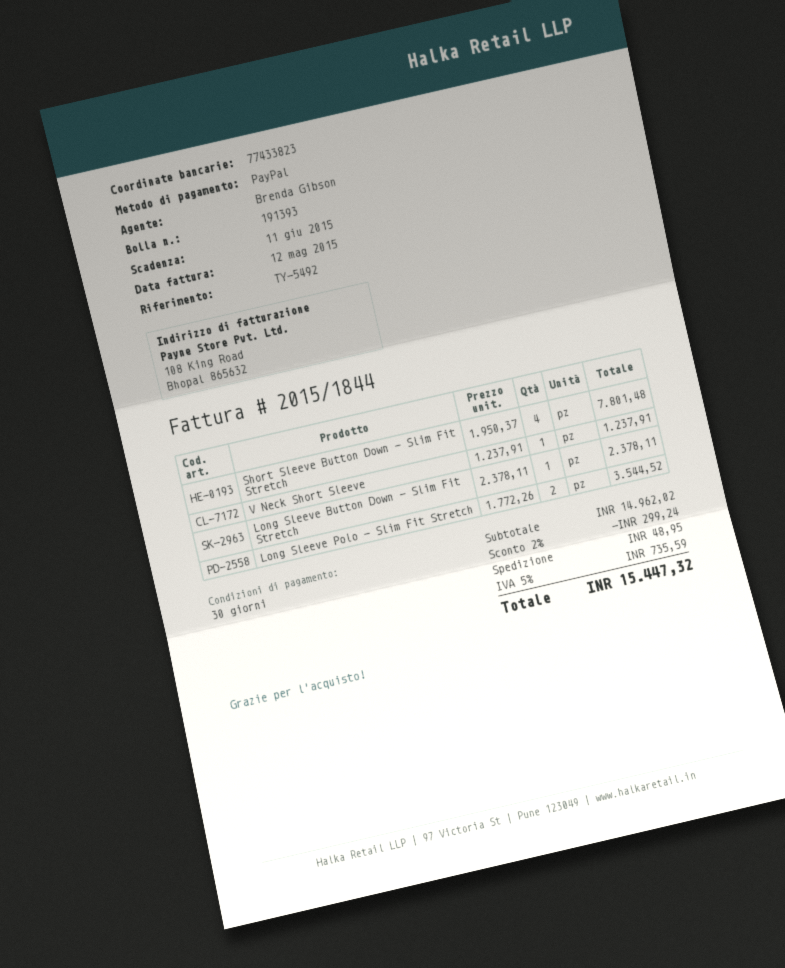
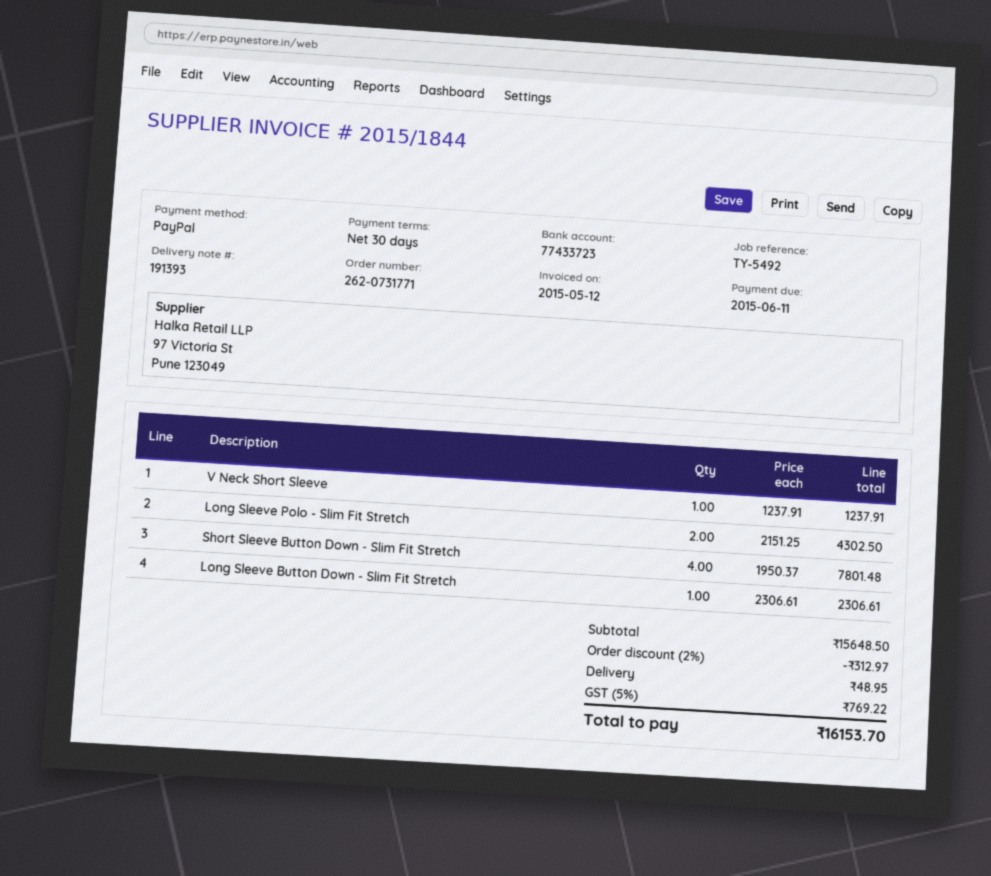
bank account: 77433823 -> 77433723
Long Sleeve Button Down - Slim Fit Stretch: 1 x 2378.11 = 2378.11 -> 1 x 2306.61 = 2306.61
Long Sleeve Polo - Slim Fit Stretch: 2 x 1772.26 = 3544.52 -> 2 x 2151.25 = 4302.50
subtotal: 14962.02 -> 15648.50
discount: 2% = 299.24 -> 2% = 312.97
tax: 5% = 735.59 -> 5% = 769.22
total: 15447.32 -> 16153.70

